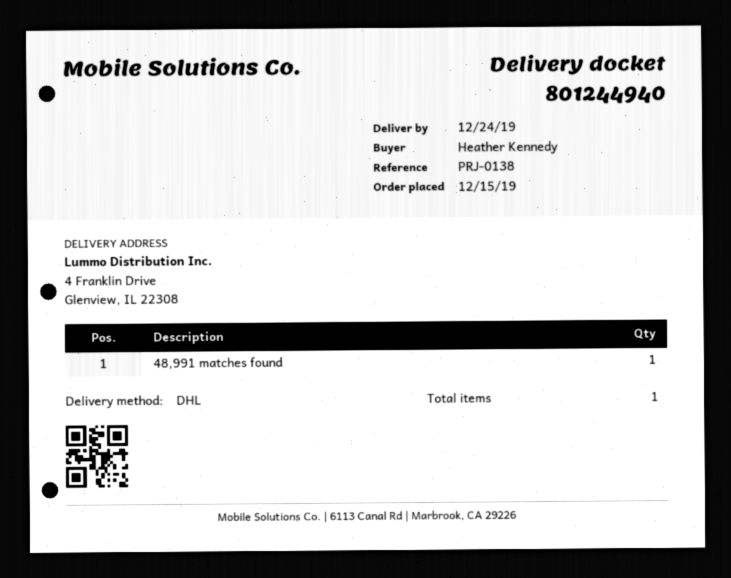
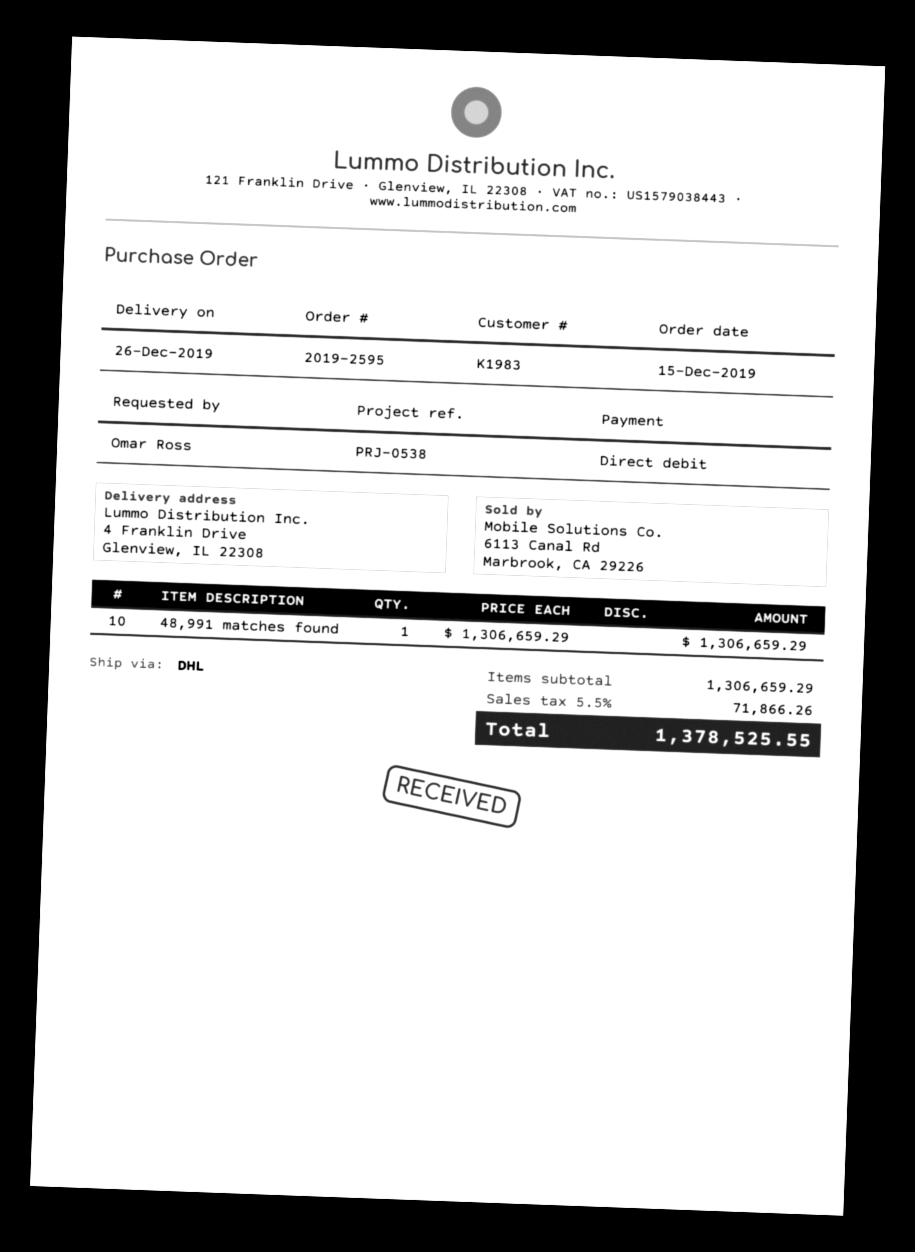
delivery date: 2019-12-24 -> 2019-12-26
reference: PRJ-0138 -> PRJ-0538
ordered by: Heather Kennedy -> Omar Ross

